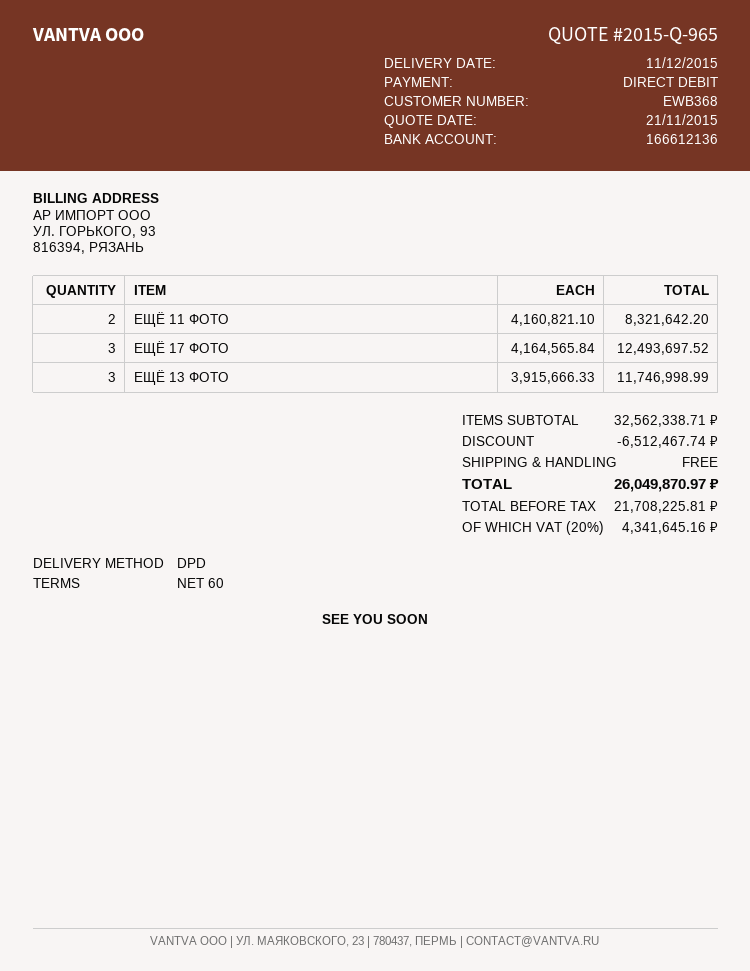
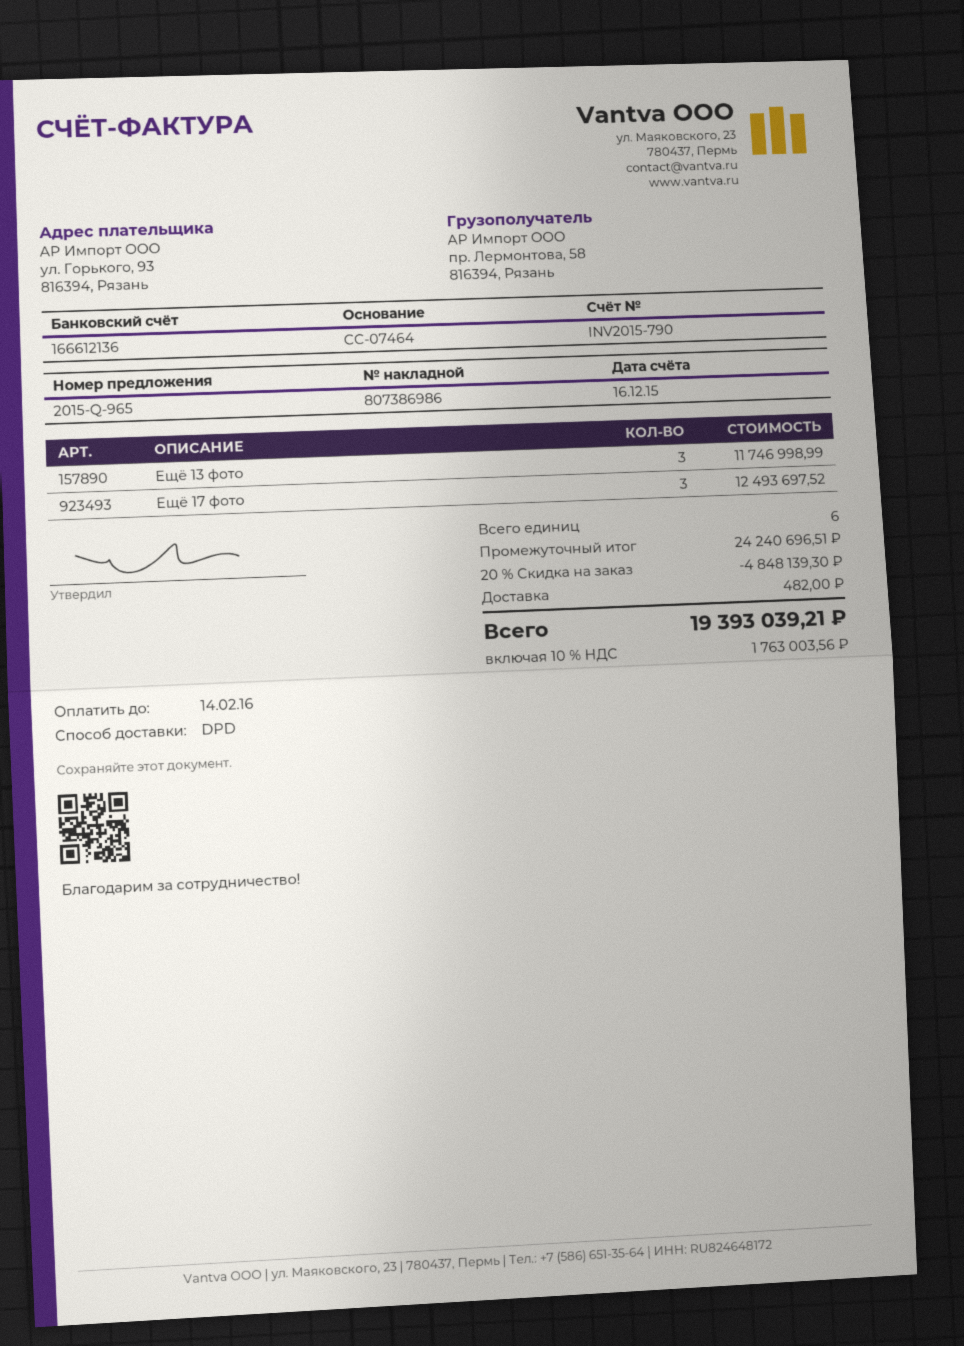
ЕЩЁ 11 ФОТО: 2 for 8321642.20 -> none
subtotal: 32562338.71 -> 24240696.51
discount: 6512467.74 -> 4848139.30
shipping: 0.00 -> 482.00
tax: 20% = 4341645.16 -> 10% = 1763003.56
total: 26049870.97 -> 19393039.21

